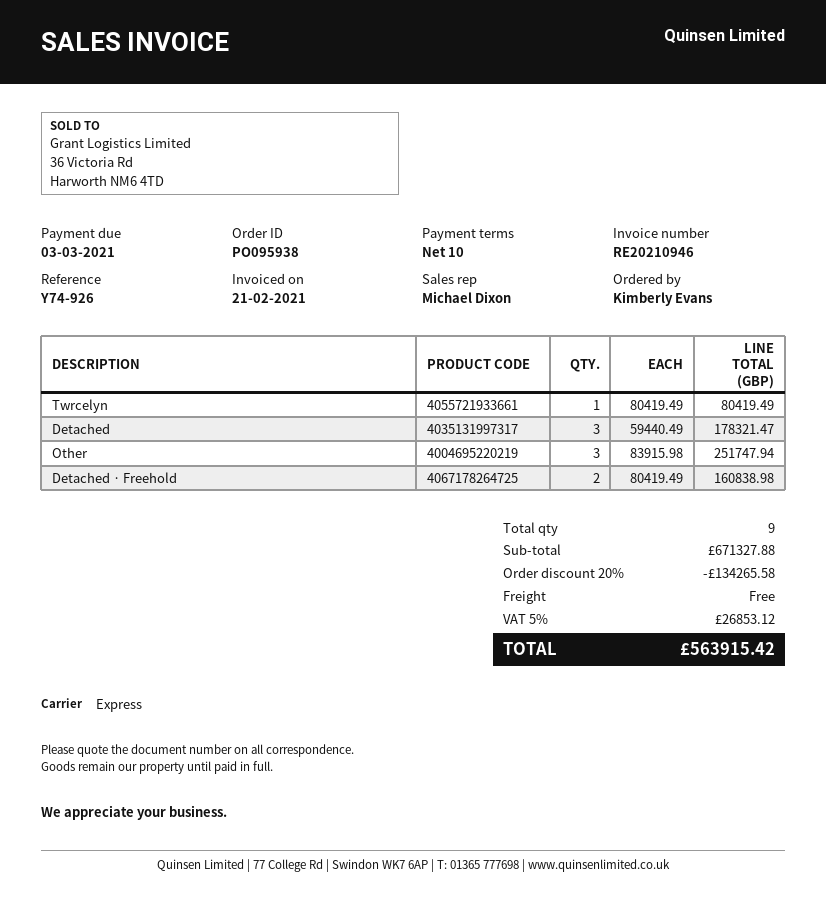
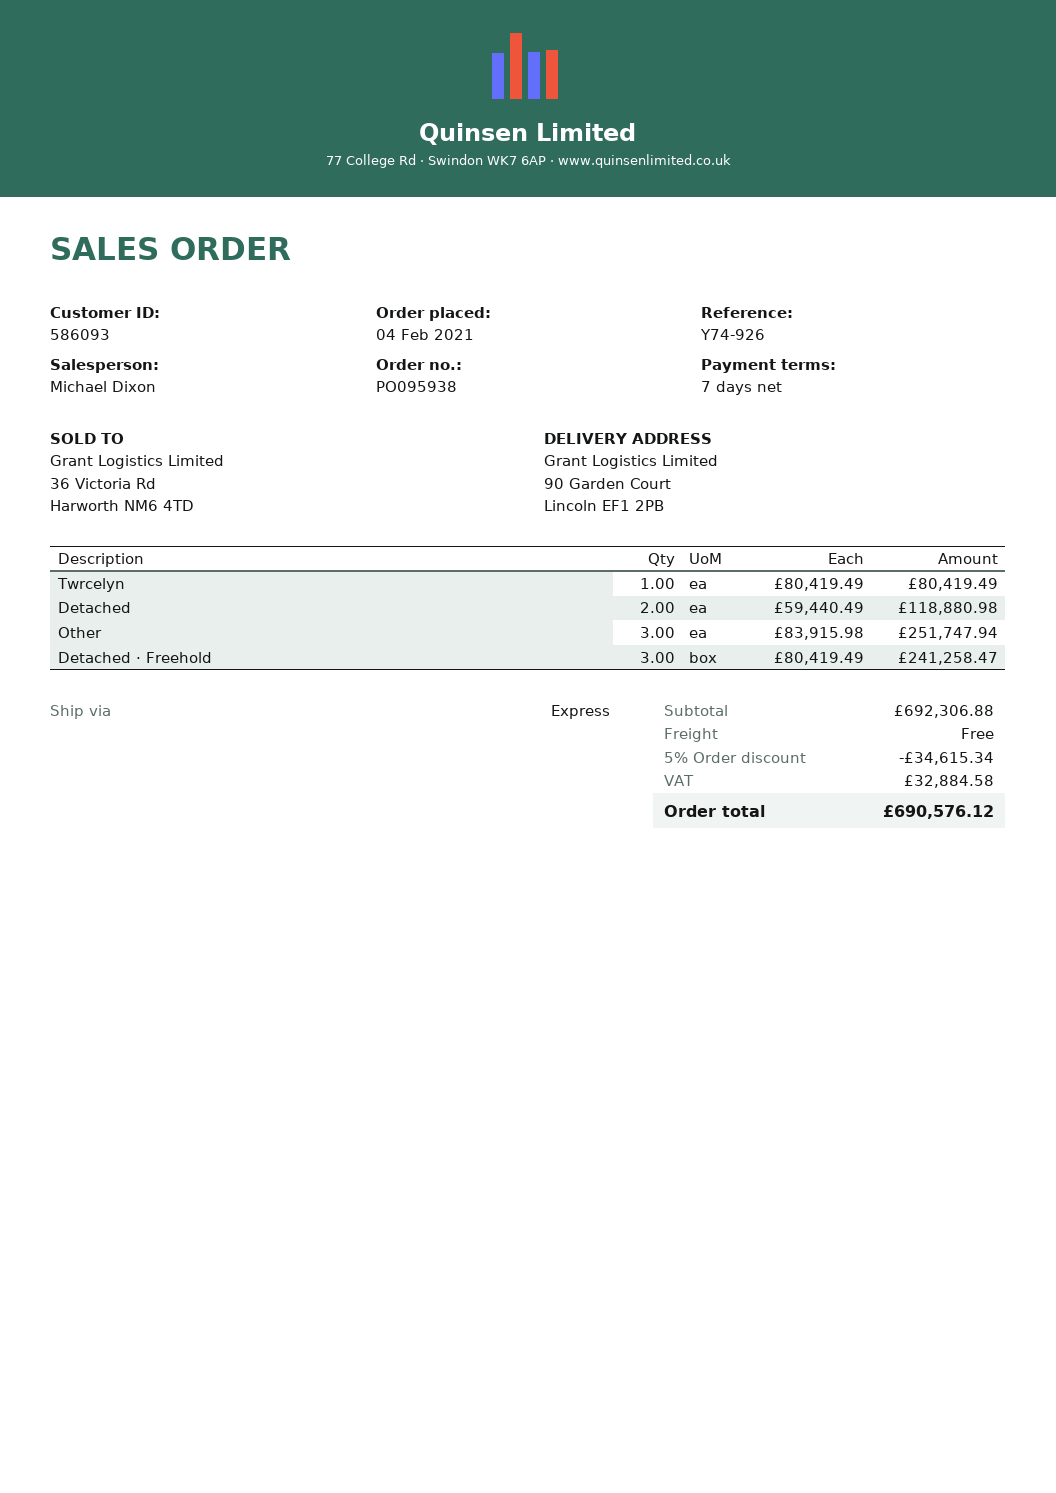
payment terms: 10 days -> 7 days
Detached: 3 x 59440.49 = 178321.47 -> 2 x 59440.49 = 118880.98
Detached · Freehold: 2 x 80419.49 = 160838.98 -> 3 x 80419.49 = 241258.47
subtotal: 671327.88 -> 692306.88
discount: 20% = 134265.58 -> 5% = 34615.34
tax: 26853.12 -> 32884.58
total: 563915.42 -> 690576.12

